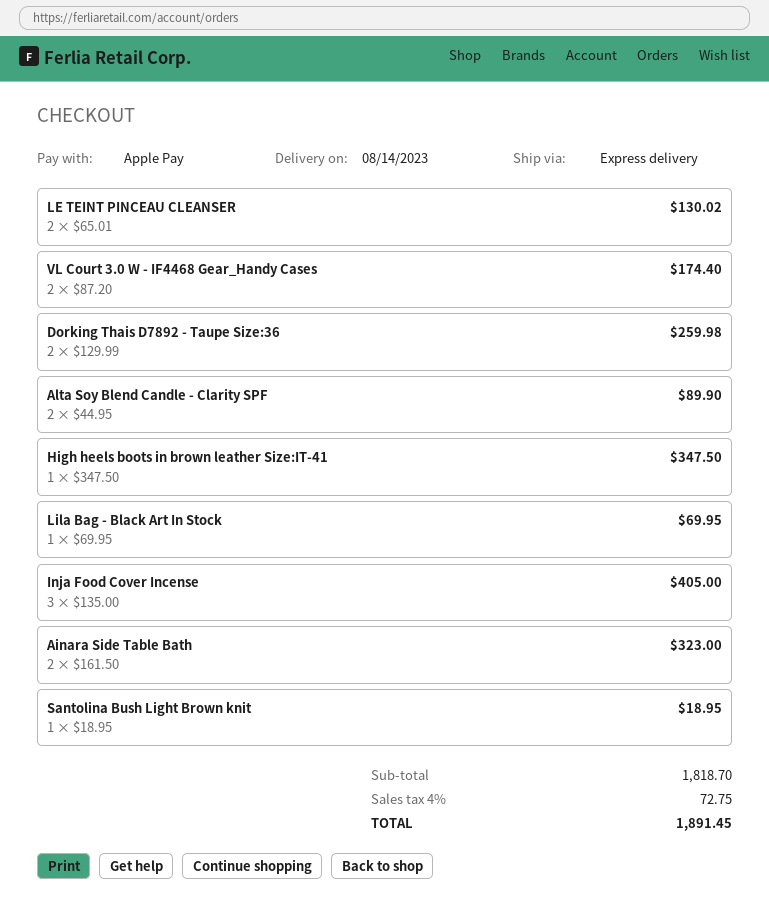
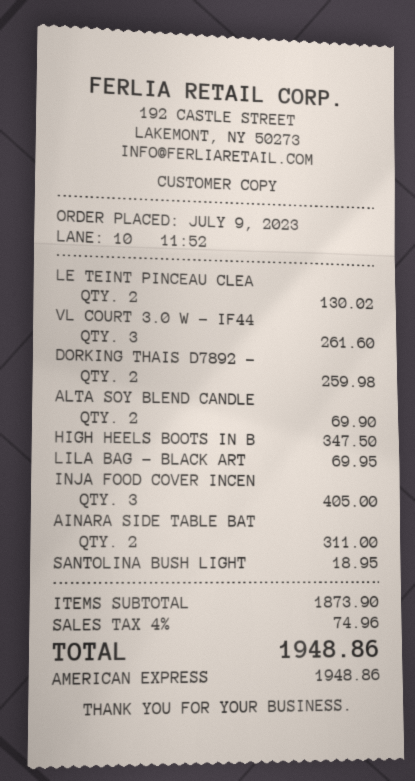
payment method: Apple Pay -> American Express
VL Court 3.0 W - IF4468 Gear_Handy Cases: 2 for 174.40 -> 3 for 261.60
Alta Soy Blend Candle - Clarity SPF: 2 for 89.90 -> 2 for 69.90
Ainara Side Table Bath: 2 for 323.00 -> 2 for 311.00
subtotal: 1818.70 -> 1873.90
tax: 4% = 72.75 -> 4% = 74.96
total: 1891.45 -> 1948.86

